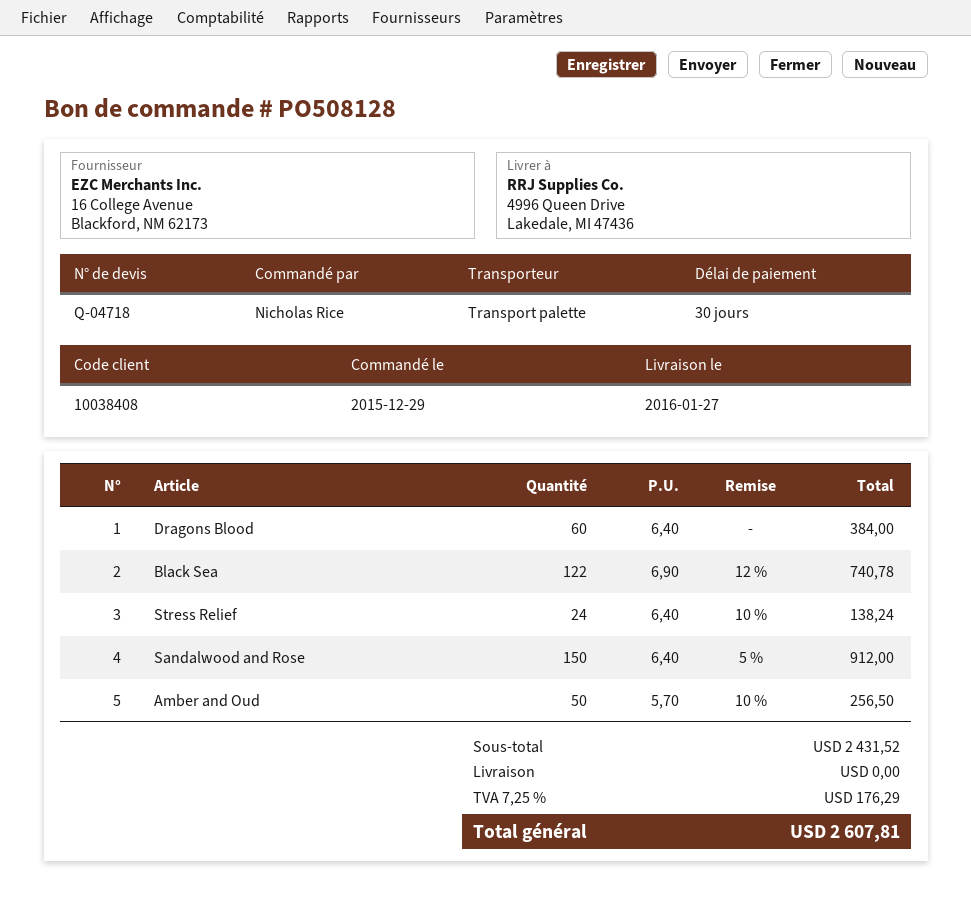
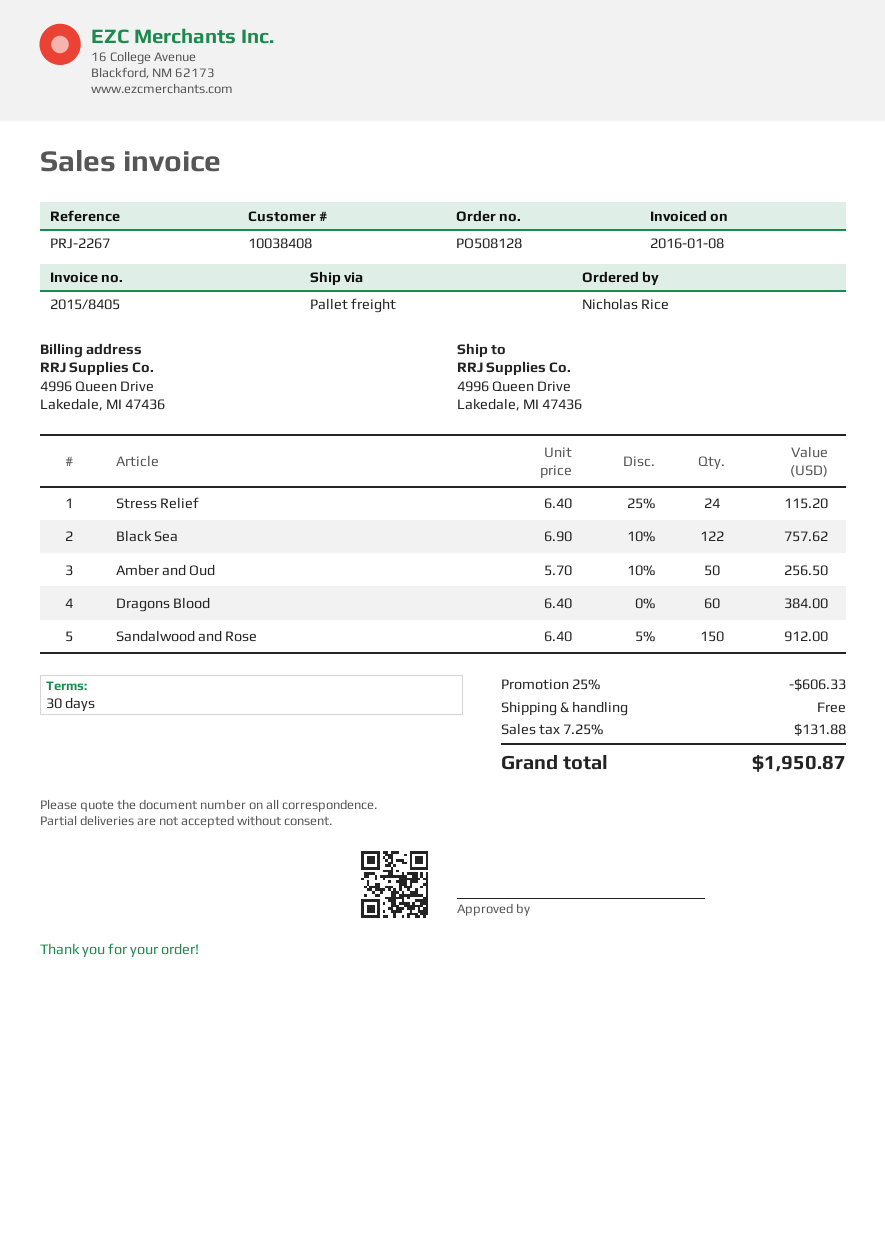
Black Sea: 122 x 6.90 - 12% = 740.78 -> 122 x 6.90 - 10% = 757.62
Stress Relief: 24 x 6.40 - 10% = 138.24 -> 24 x 6.40 - 25% = 115.20
discount: none -> 25% = 606.33
tax: 7.25% = 176.29 -> 7.25% = 131.88
total: 2607.81 -> 1950.87

